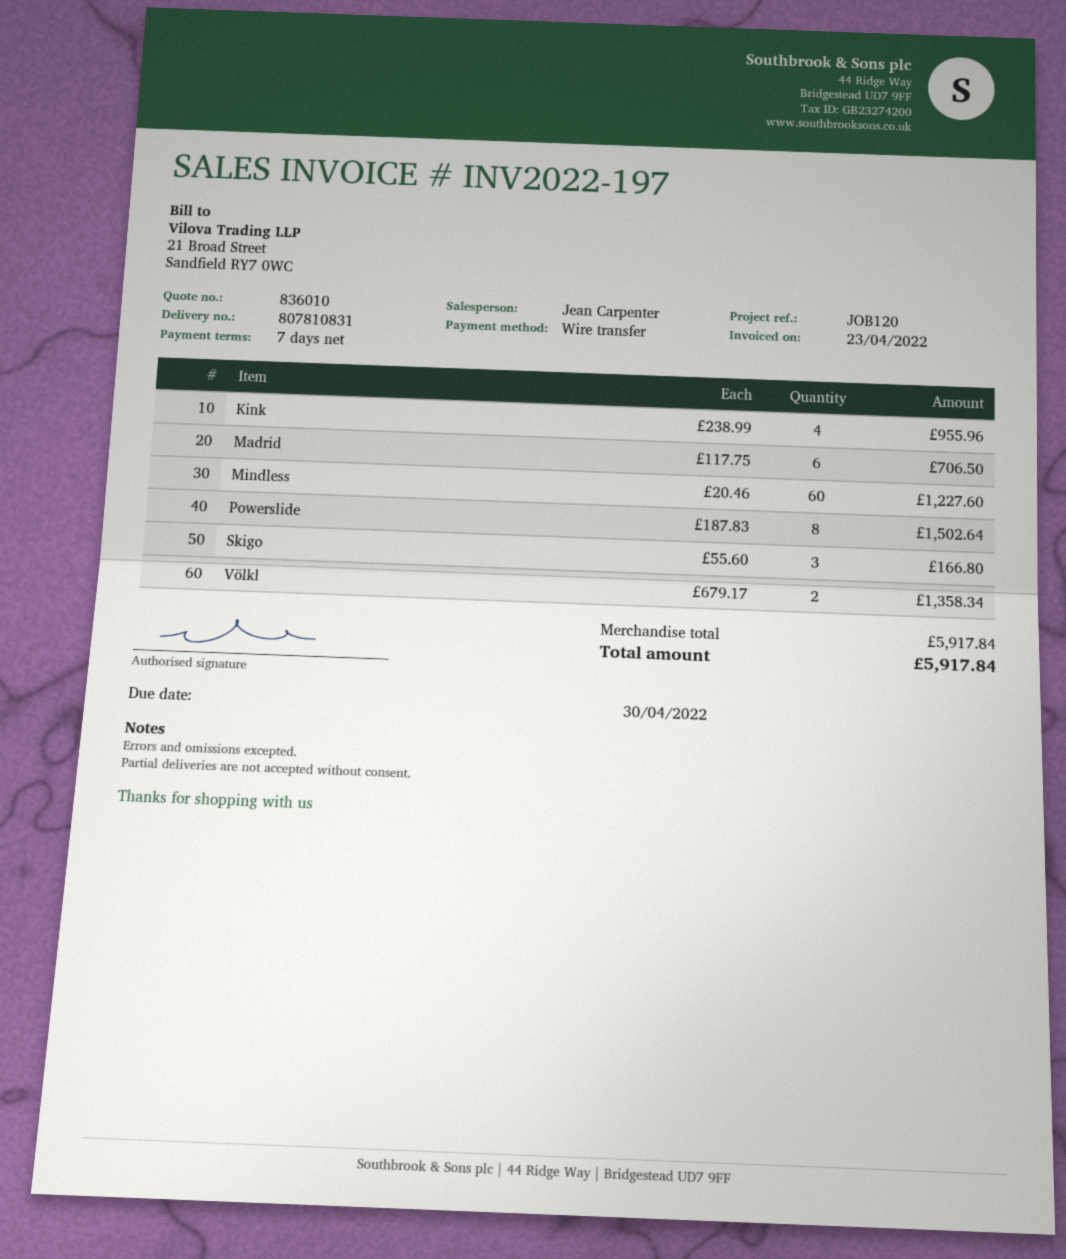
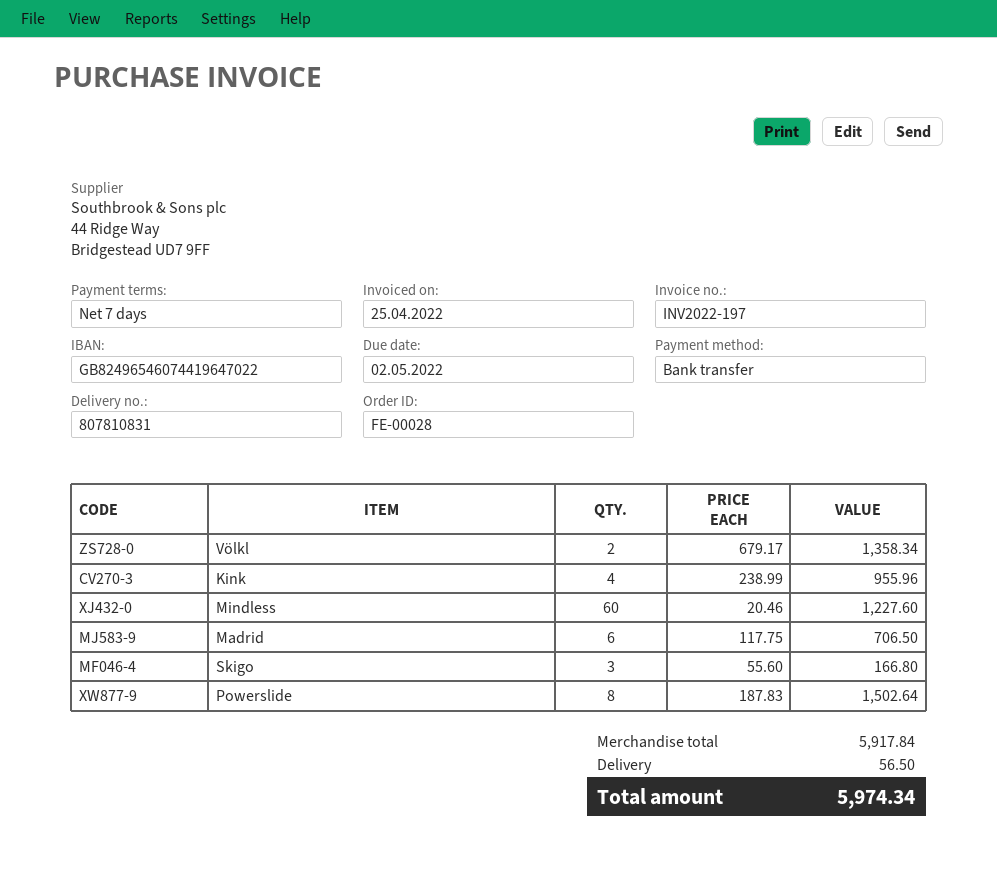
invoice date: 2022-04-23 -> 2022-04-25
due date: 2022-04-30 -> 2022-05-02
shipping: none -> 56.50
total: 5917.84 -> 5974.34

